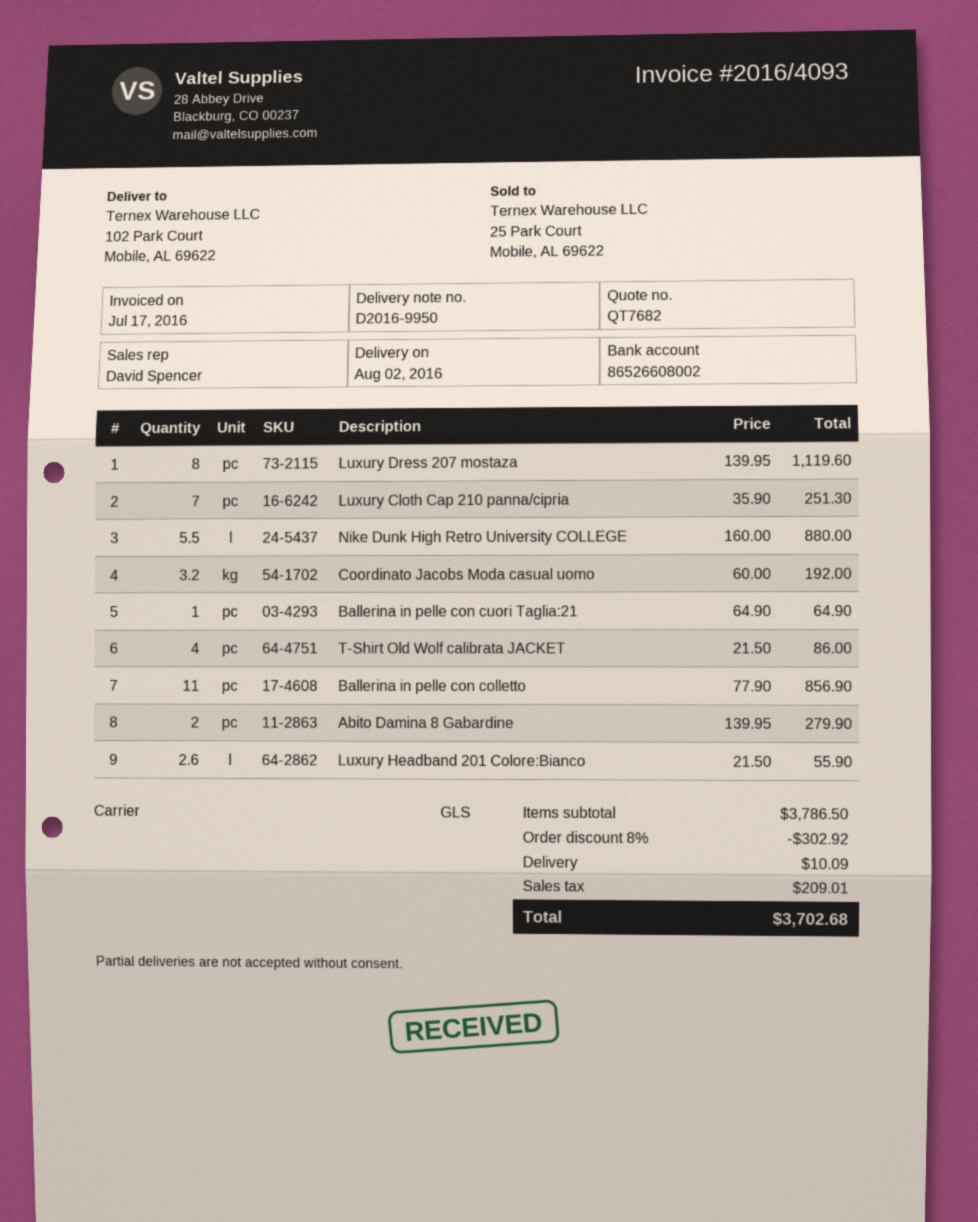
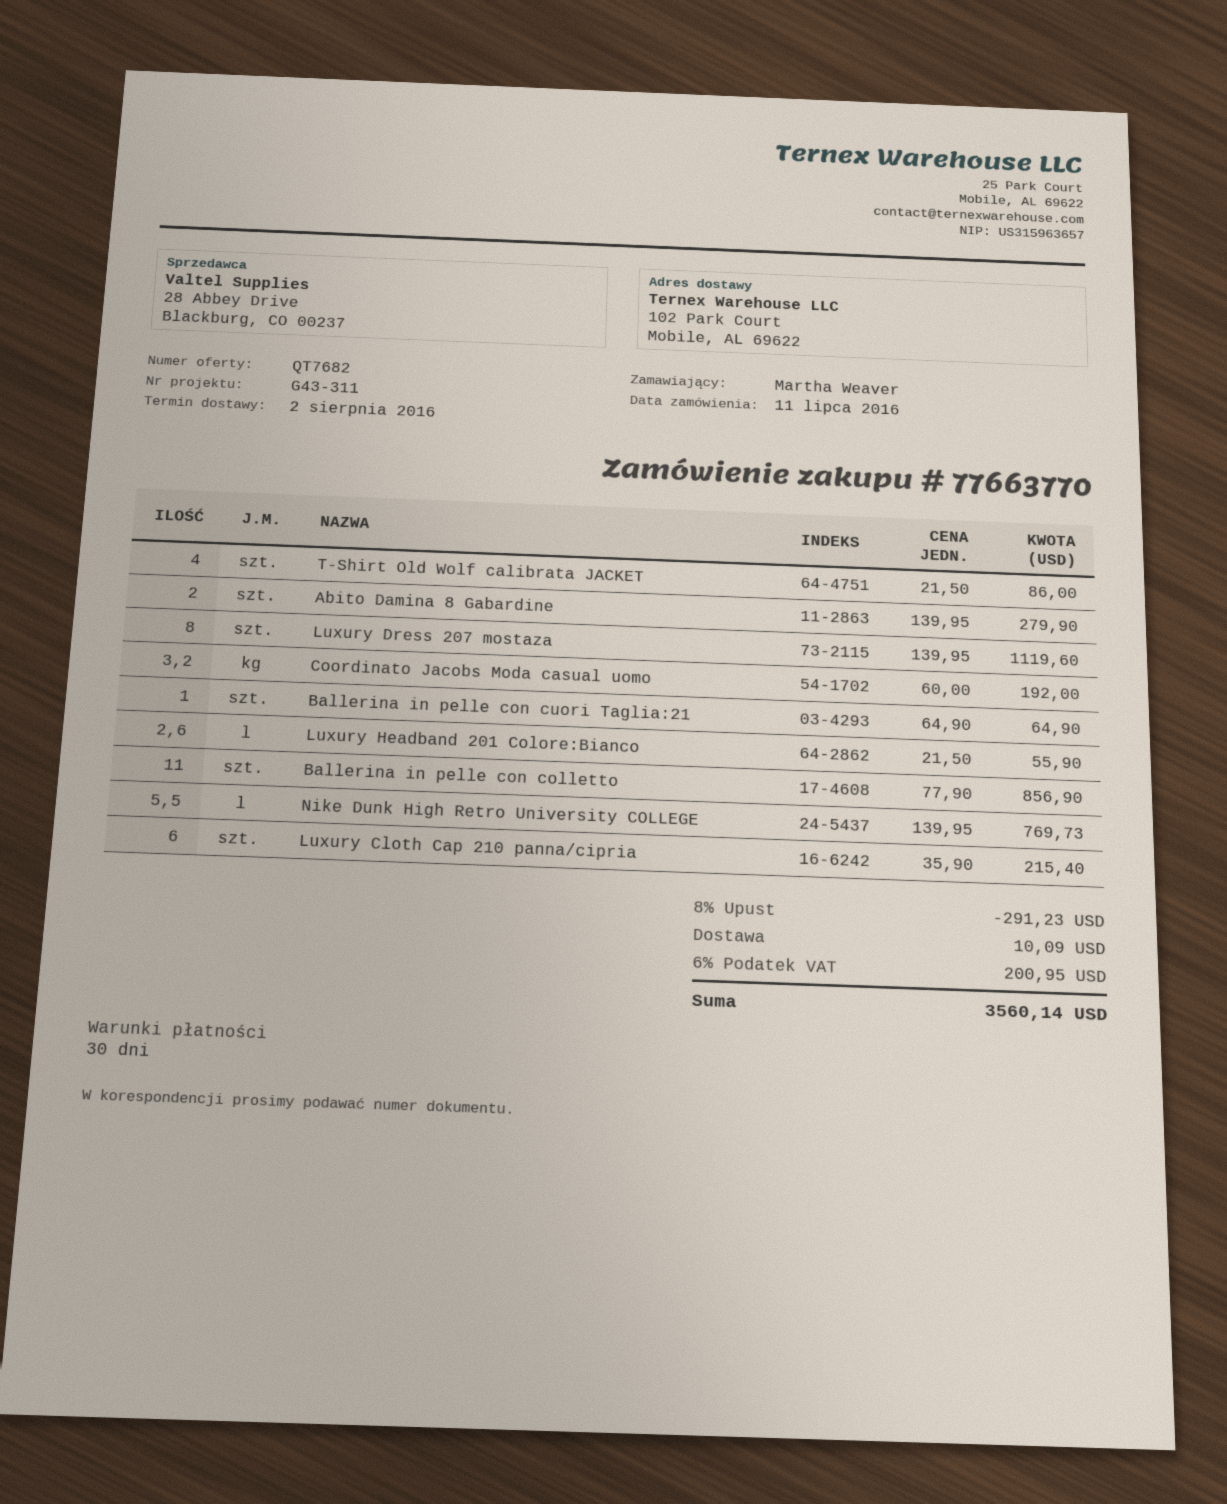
Luxury Cloth Cap 210 panna/cipria: 7 x 35.90 = 251.30 -> 6 x 35.90 = 215.40
Nike Dunk High Retro University COLLEGE: 5.5 x 160.00 = 880.00 -> 5.5 x 139.95 = 769.73
discount: 8% = 302.92 -> 8% = 291.23
tax: 209.01 -> 200.95
total: 3702.68 -> 3560.14

